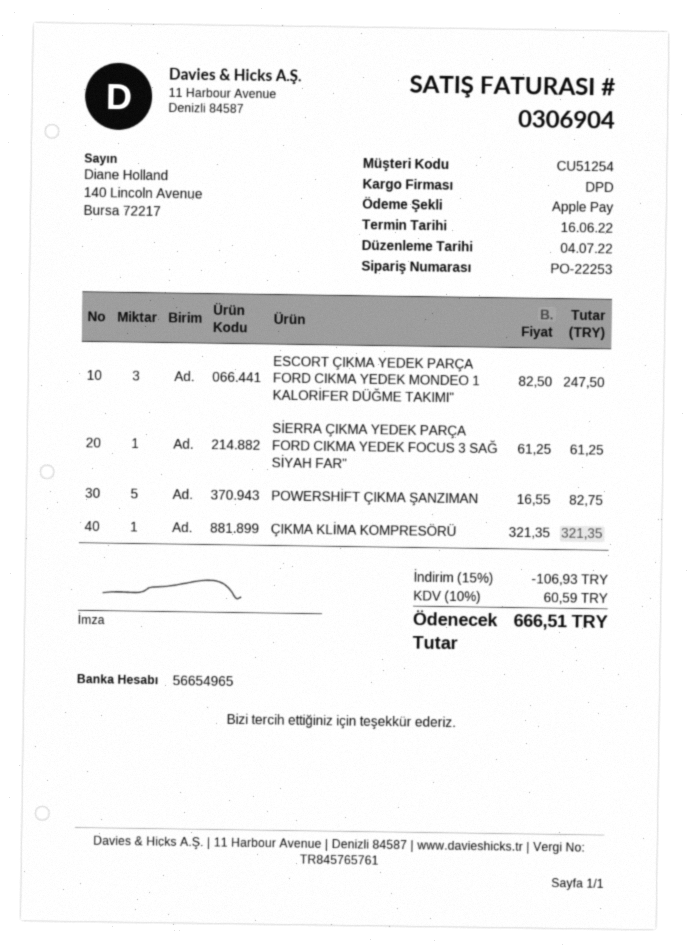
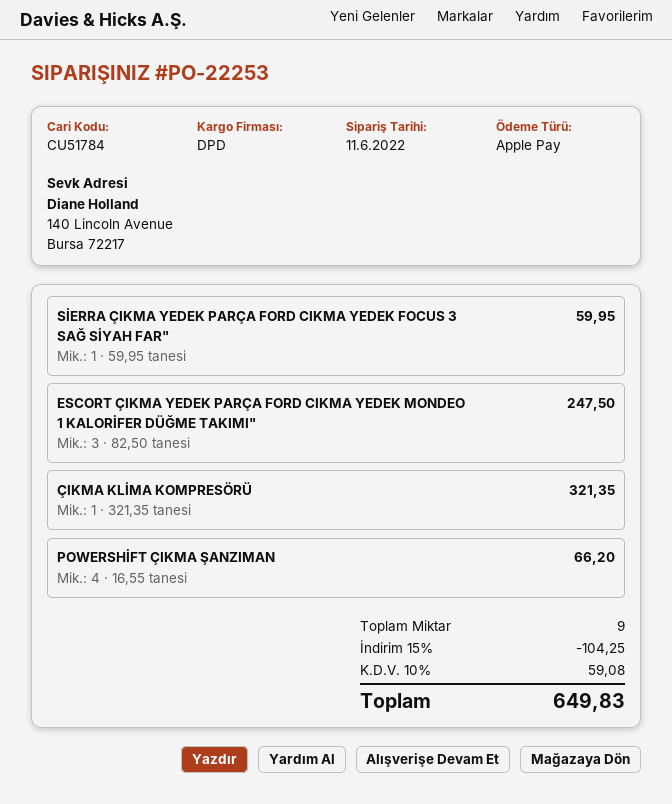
customer number: CU51254 -> CU51784
SİERRA ÇIKMA YEDEK PARÇA FORD CIKMA YEDEK FOCUS 3 SAĞ SİYAH FAR": 1 x 61.25 = 61.25 -> 1 x 59.95 = 59.95
POWERSHİFT ÇIKMA ŞANZIMAN: 5 x 16.55 = 82.75 -> 4 x 16.55 = 66.20
discount: 15% = 106.93 -> 15% = 104.25
tax: 10% = 60.59 -> 10% = 59.08
total: 666.51 -> 649.83

